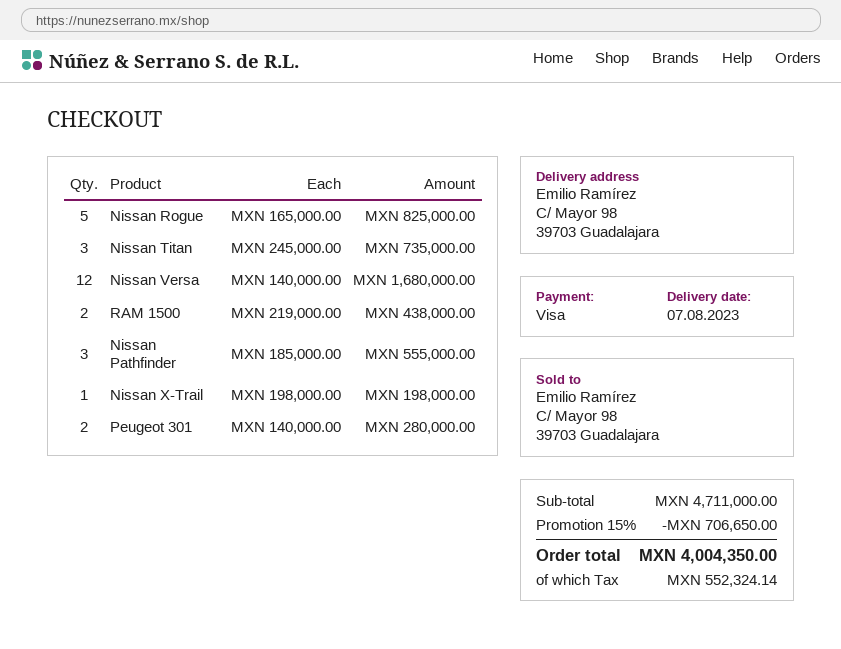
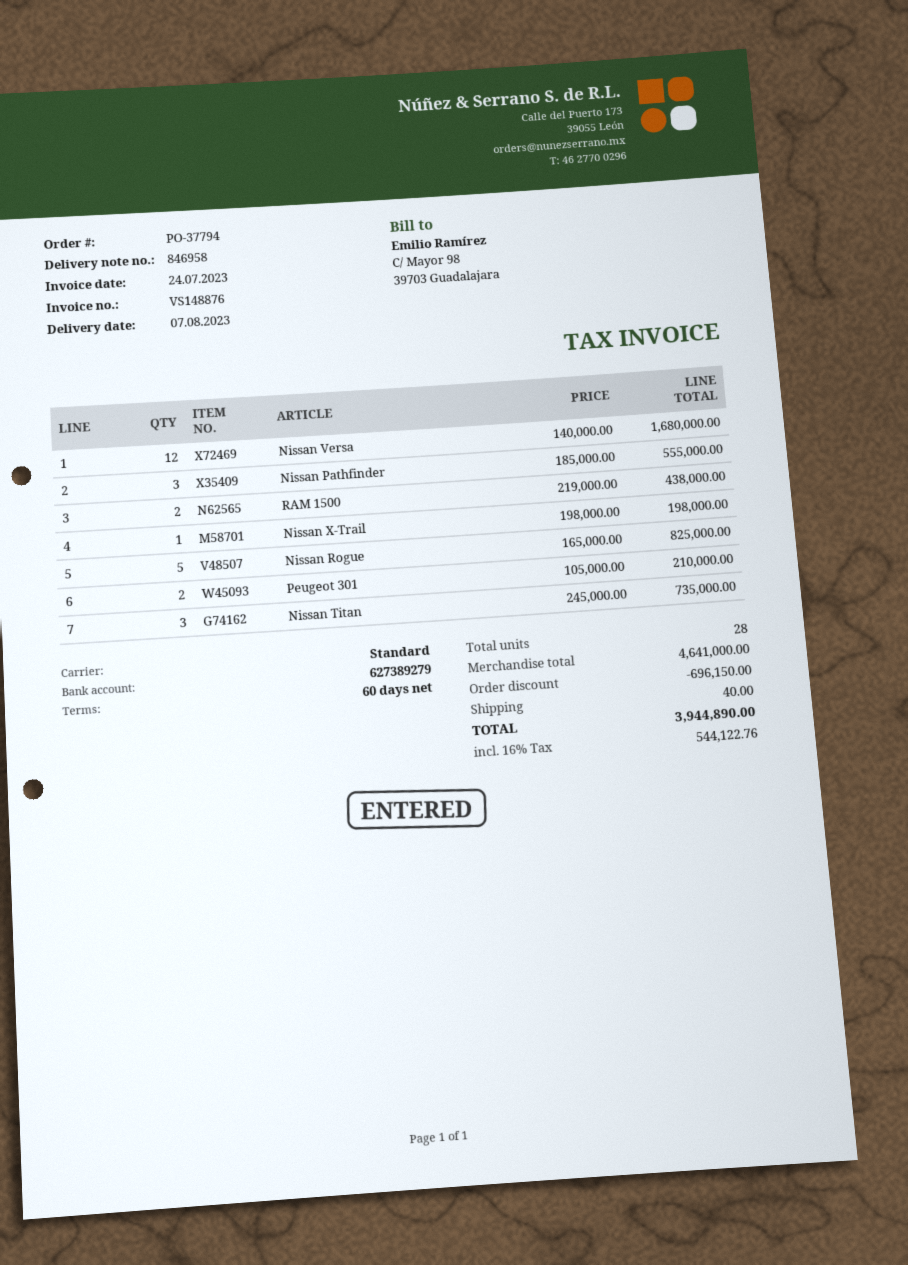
Peugeot 301: 2 x 140000.00 = 280000.00 -> 2 x 105000.00 = 210000.00
subtotal: 4711000.00 -> 4641000.00
discount: 706650.00 -> 696150.00
shipping: none -> 40.00
tax: 552324.14 -> 544122.76
total: 4004350.00 -> 3944890.00

